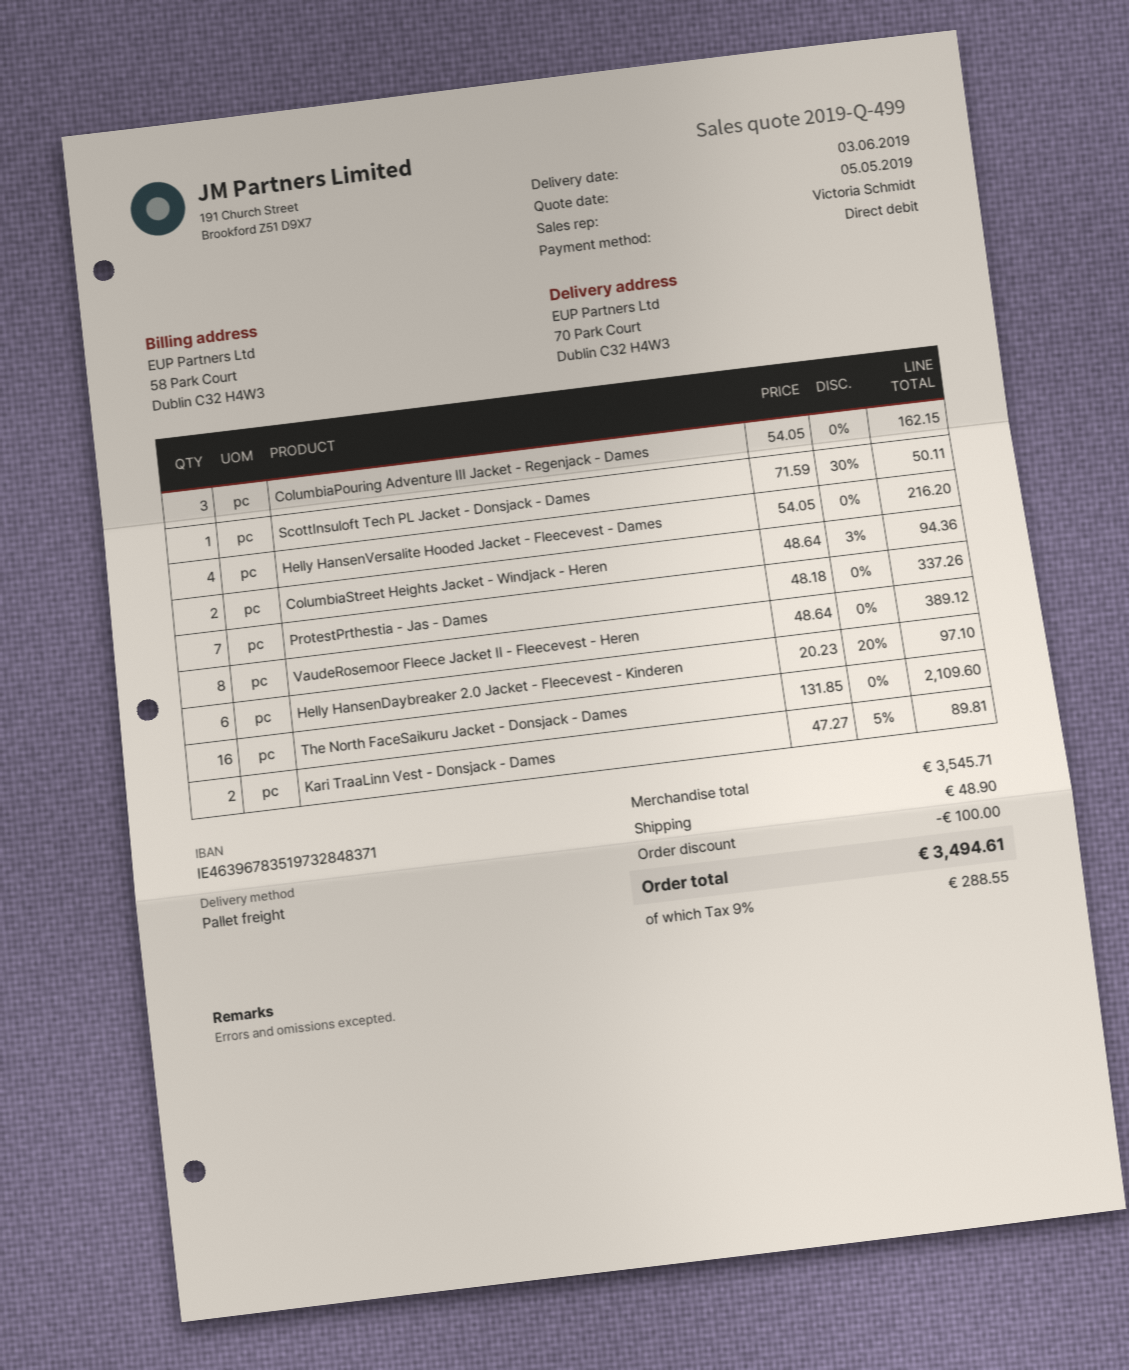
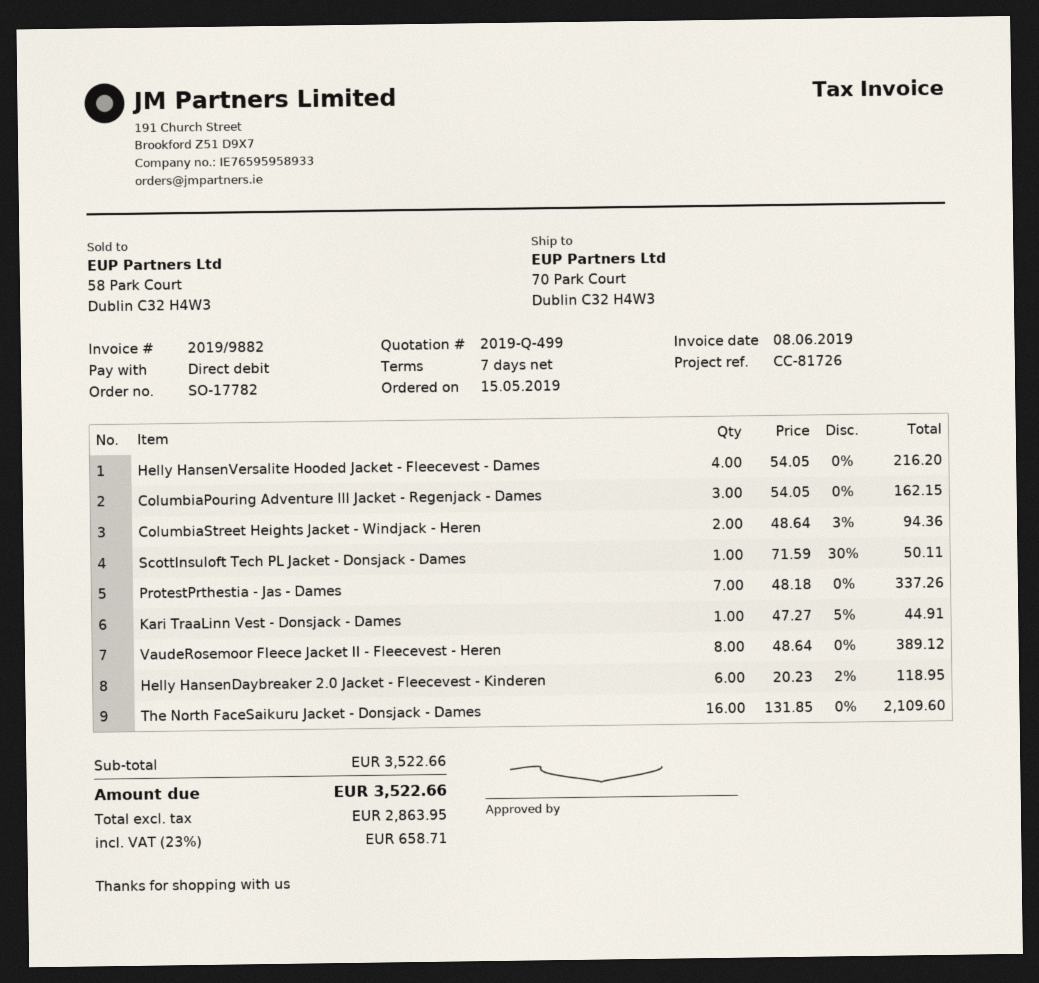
Helly HansenDaybreaker 2.0 Jacket - Fleecevest - Kinderen: 6 x 20.23 - 20% = 97.10 -> 6 x 20.23 - 2% = 118.95
Kari TraaLinn Vest - Donsjack - Dames: 2 x 47.27 - 5% = 89.81 -> 1 x 47.27 - 5% = 44.91
subtotal: 3545.71 -> 3522.66
discount: 100.00 -> none
shipping: 48.90 -> none
tax: 9% = 288.55 -> 23% = 658.71
total: 3494.61 -> 3522.66

